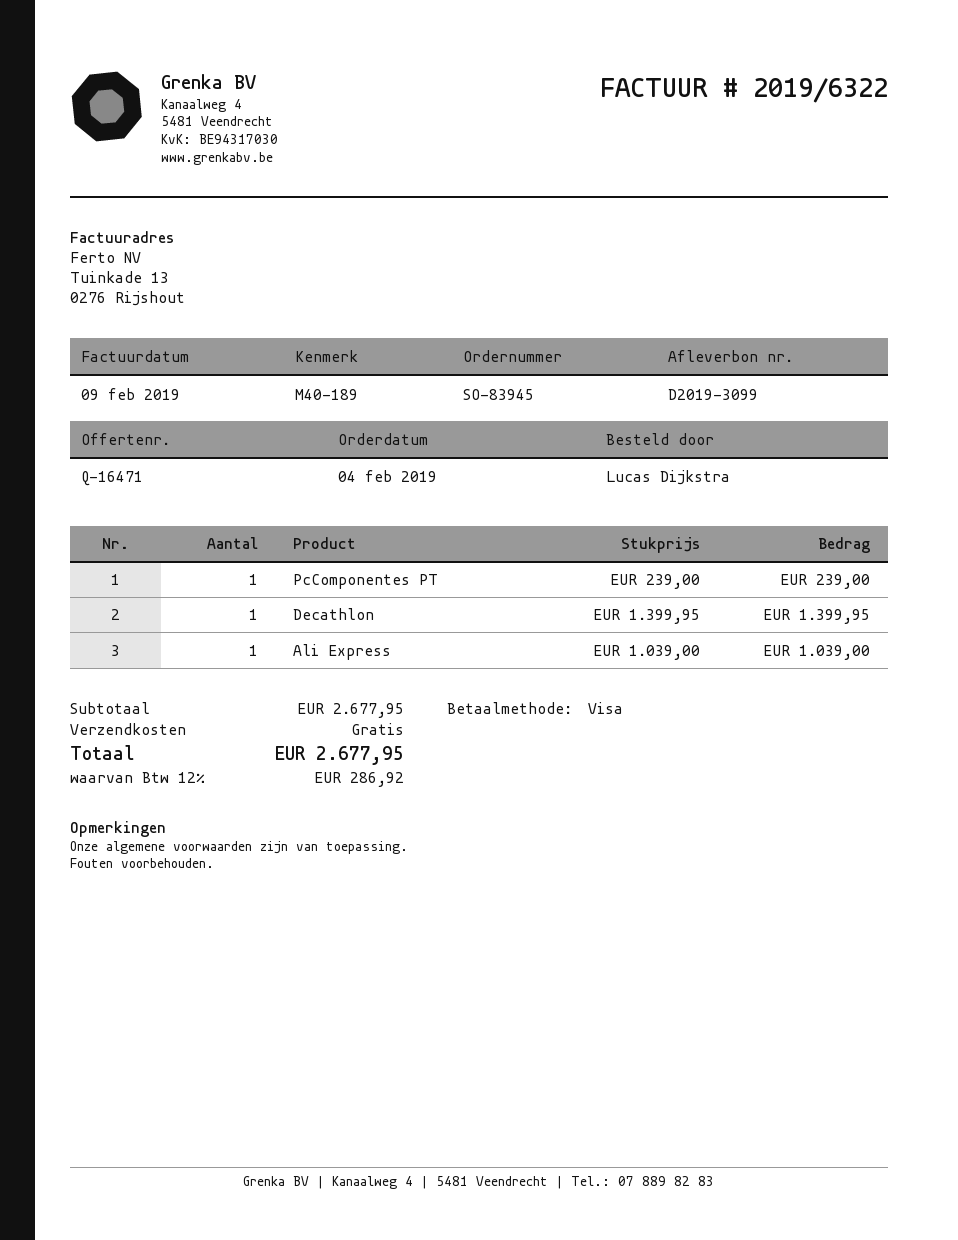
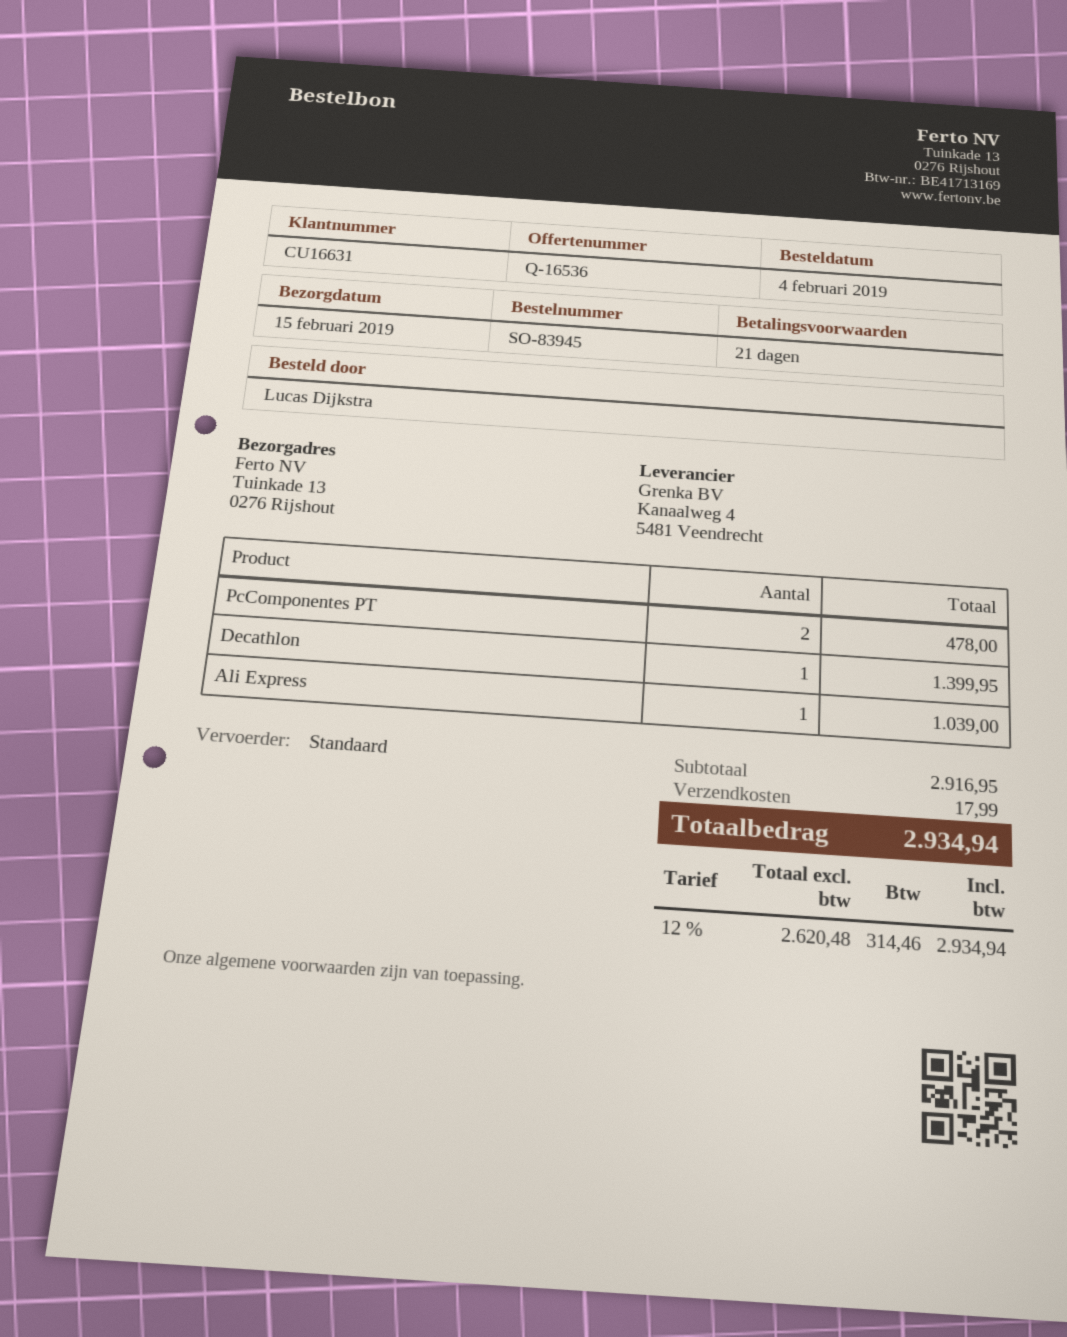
quote number: Q-16471 -> Q-16536
PcComponentes PT: 1 for 239.00 -> 2 for 478.00
subtotal: 2677.95 -> 2916.95
shipping: 0.00 -> 17.99
tax: 12% = 286.92 -> 12% = 314.46
total: 2677.95 -> 2934.94

